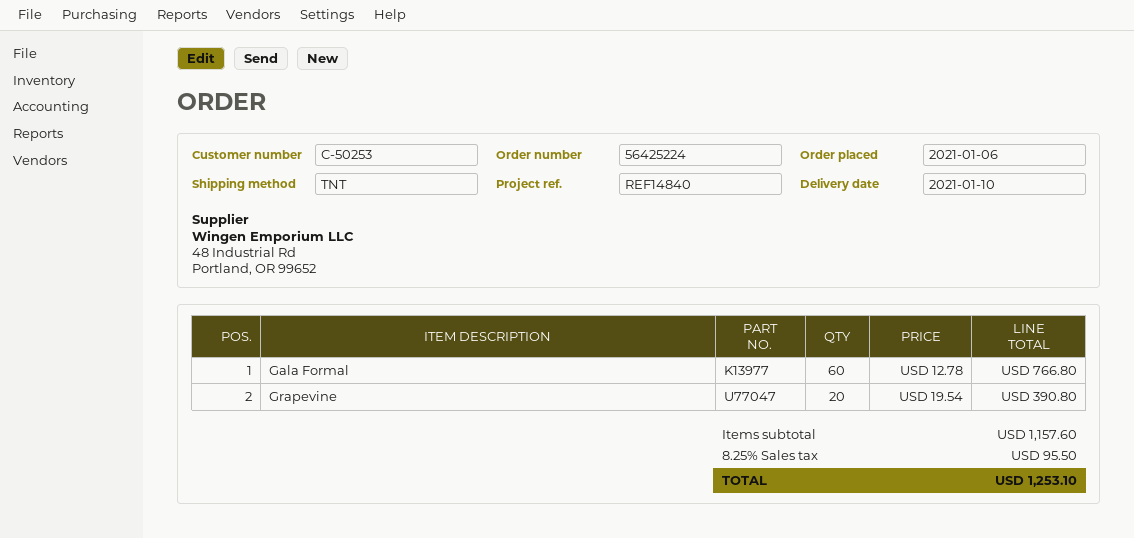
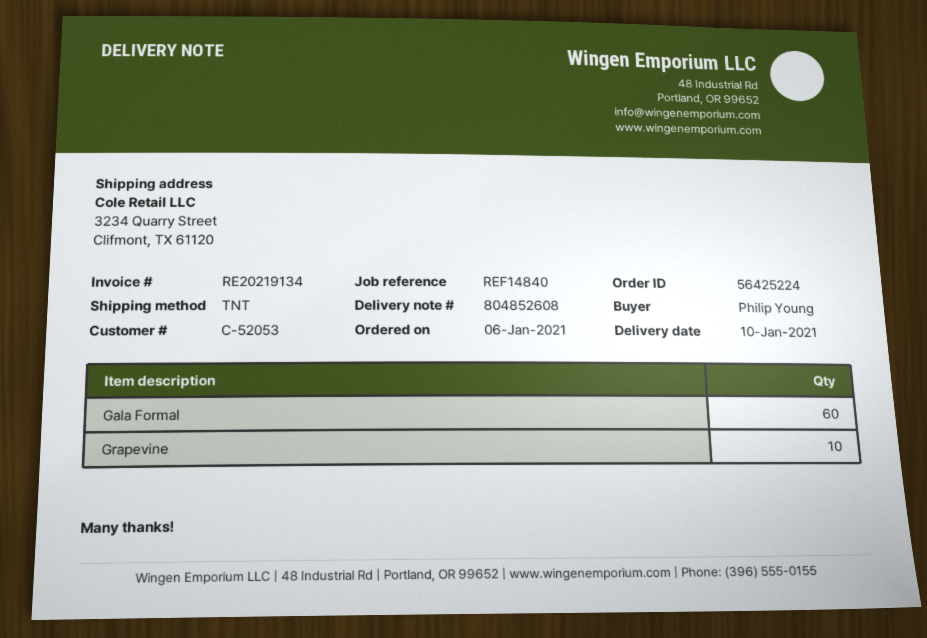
customer number: C-50253 -> C-52053
Grapevine: 20 -> 10

